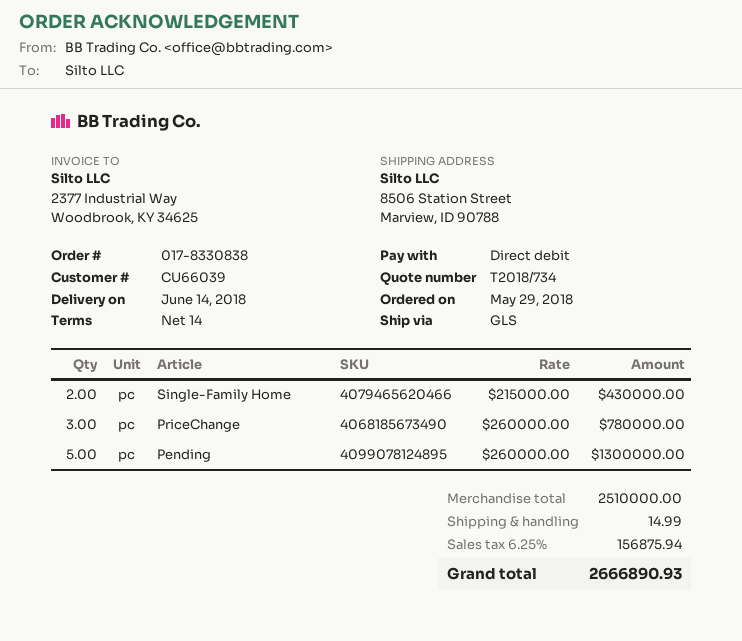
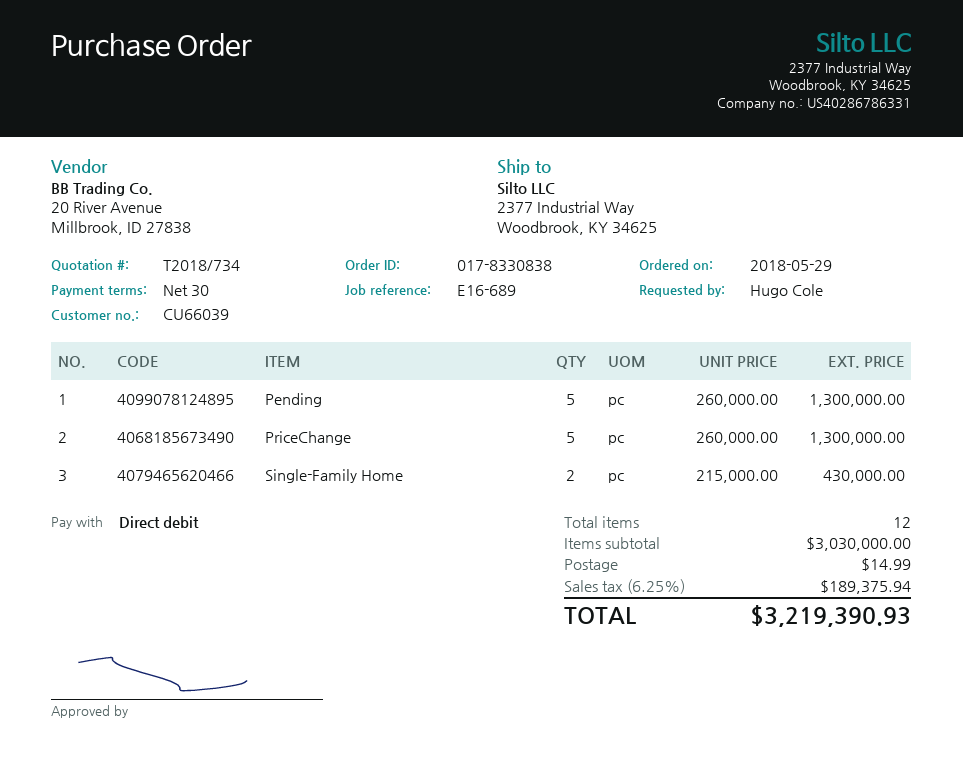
payment terms: 14 days -> 30 days
ship to: 8506 Station Street, Marview, ID 90788 -> 2377 Industrial Way, Woodbrook, KY 34625
PriceChange: 3 x 260000.00 = 780000.00 -> 5 x 260000.00 = 1300000.00
subtotal: 2510000.00 -> 3030000.00
tax: 6.25% = 156875.94 -> 6.25% = 189375.94
total: 2666890.93 -> 3219390.93

